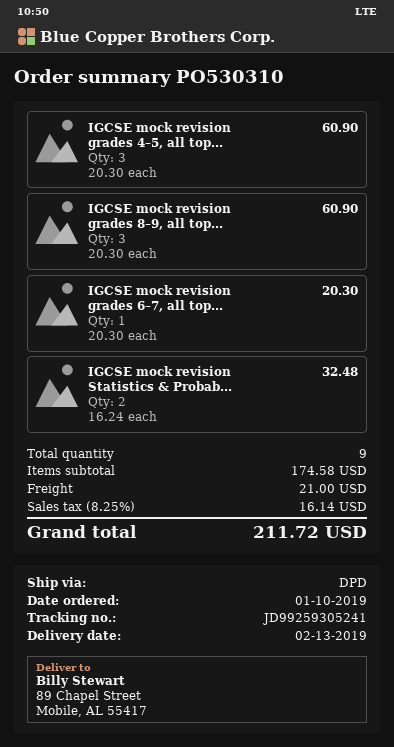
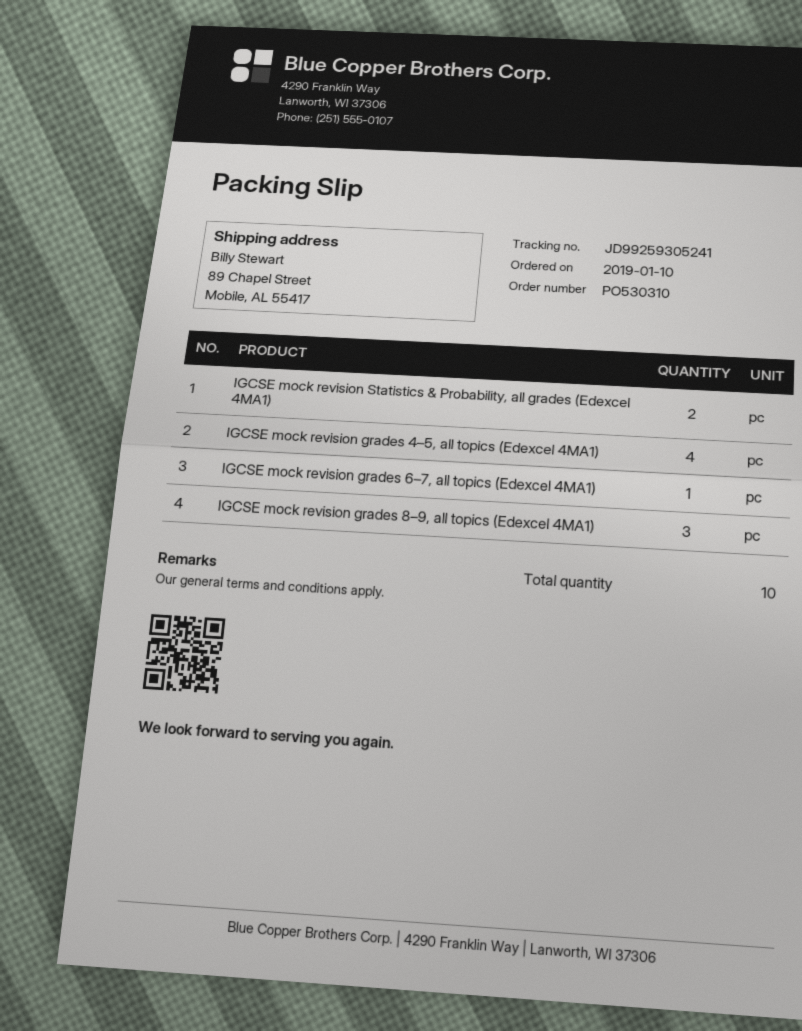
IGCSE mock revision grades 4–5, all top...: 3 -> 4
total quantity: 9 -> 10

